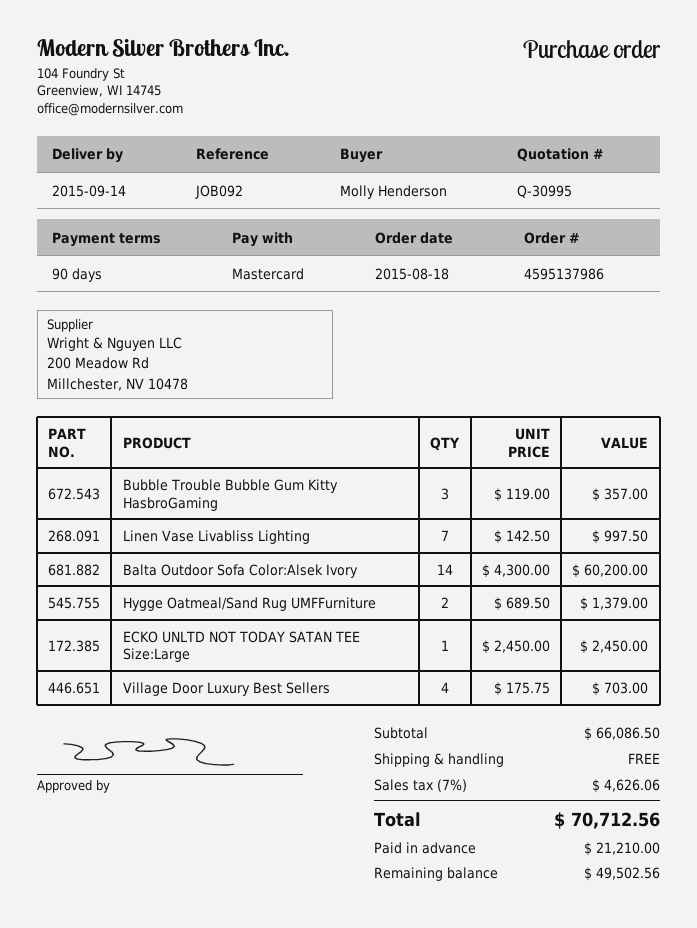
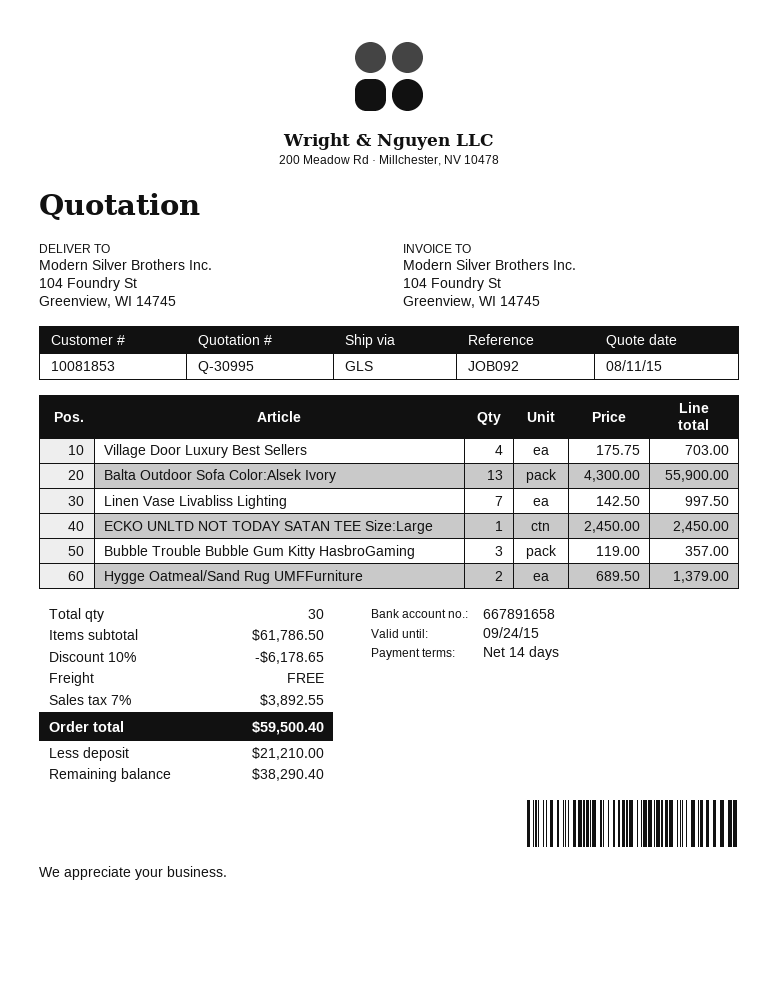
payment terms: 90 days -> 14 days
Balta Outdoor Sofa Color:Alsek Ivory: 14 x 4300.00 = 60200.00 -> 13 x 4300.00 = 55900.00
subtotal: 66086.50 -> 61786.50
discount: none -> 10% = 6178.65
tax: 7% = 4626.06 -> 7% = 3892.55
total: 70712.56 -> 59500.40
balance: 49502.56 -> 38290.40

